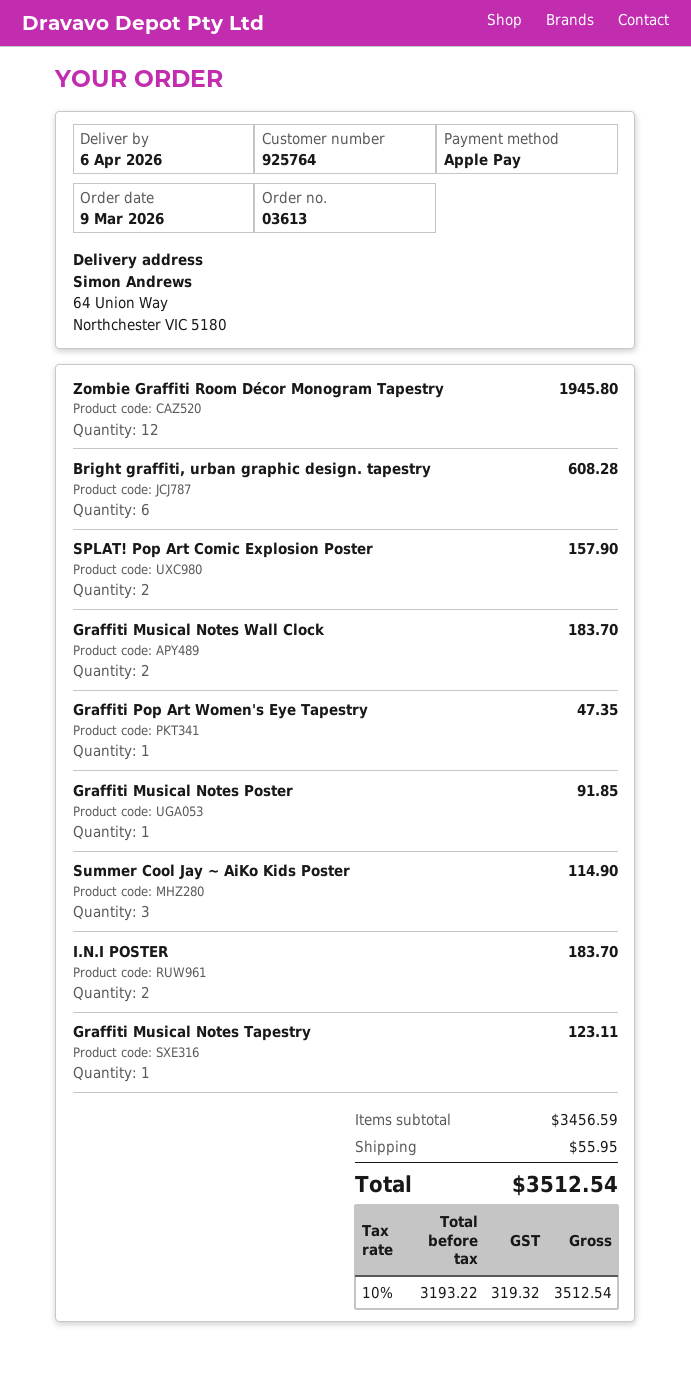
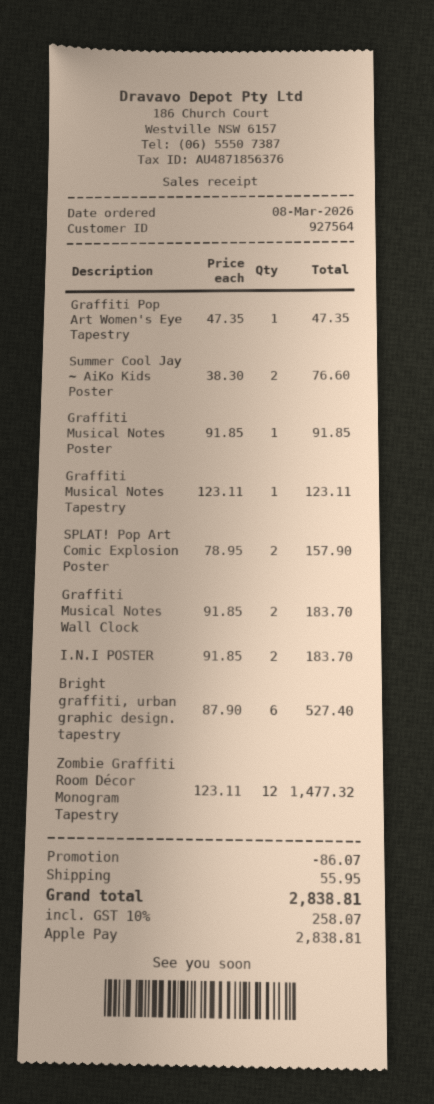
order date: 2026-03-09 -> 2026-03-08
customer number: 925764 -> 927564
Zombie Graffiti Room Décor Monogram Tapestry: 12 for 1945.80 -> 12 for 1477.32
Bright graffiti, urban graphic design. tapestry: 6 for 608.28 -> 6 for 527.40
Summer Cool Jay ~ AiKo Kids Poster: 3 for 114.90 -> 2 for 76.60
discount: none -> 86.07
tax: 10% = 319.32 -> 10% = 258.07
total: 3512.54 -> 2838.81

